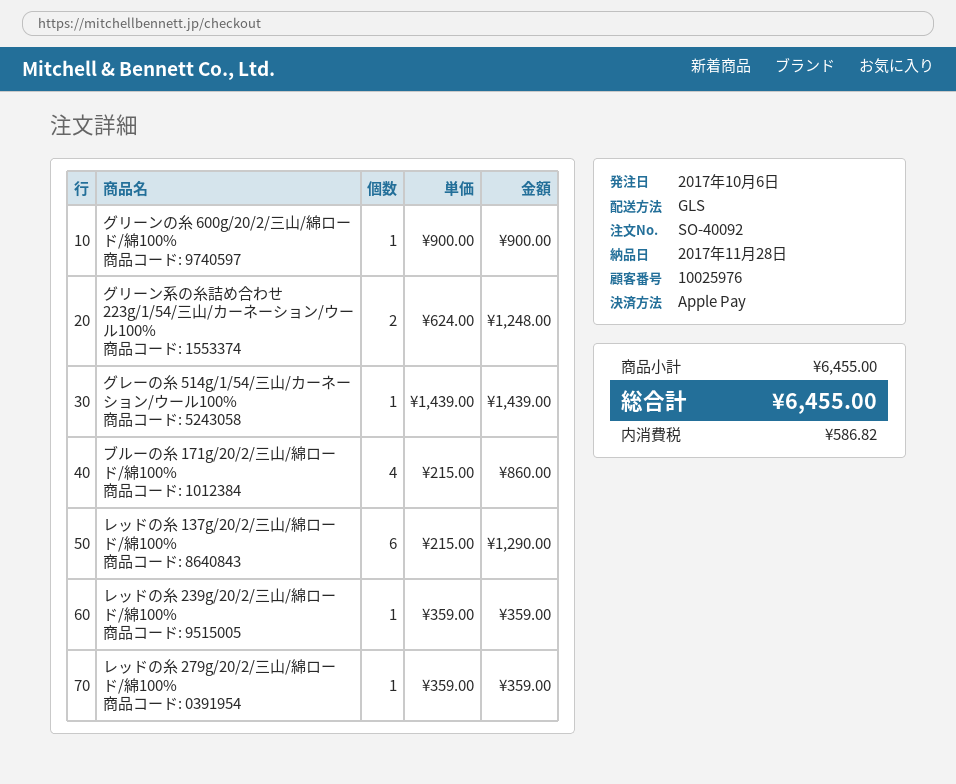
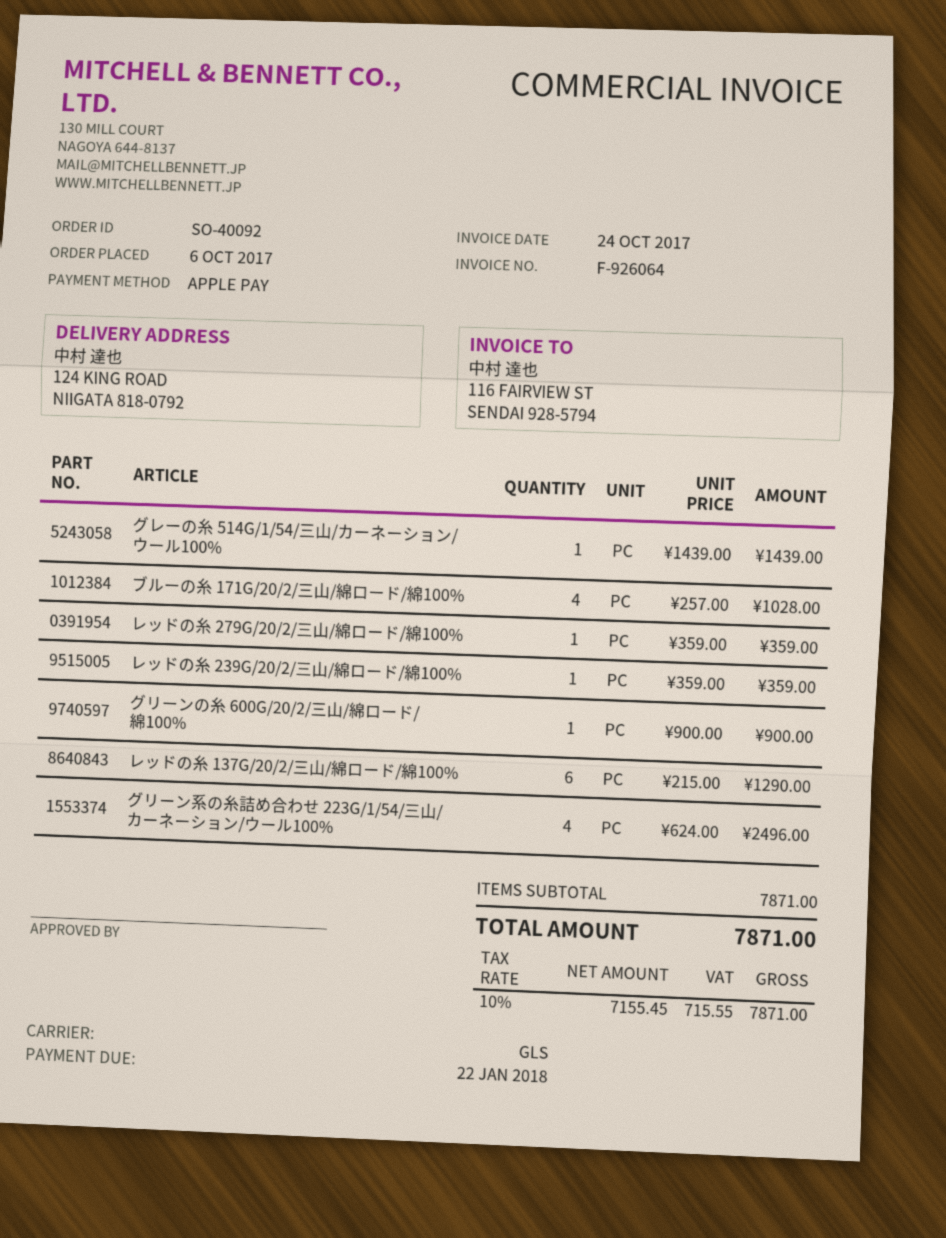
グリーン系の糸詰め合わせ 223g/1/54/三山/カーネーション/ウール100%: 2 x 624.00 = 1248.00 -> 4 x 624.00 = 2496.00
ブルーの糸 171g/20/2/三山/綿ロード/綿100%: 4 x 215.00 = 860.00 -> 4 x 257.00 = 1028.00
subtotal: 6455.00 -> 7871.00
tax: 586.82 -> 715.55
total: 6455.00 -> 7871.00

